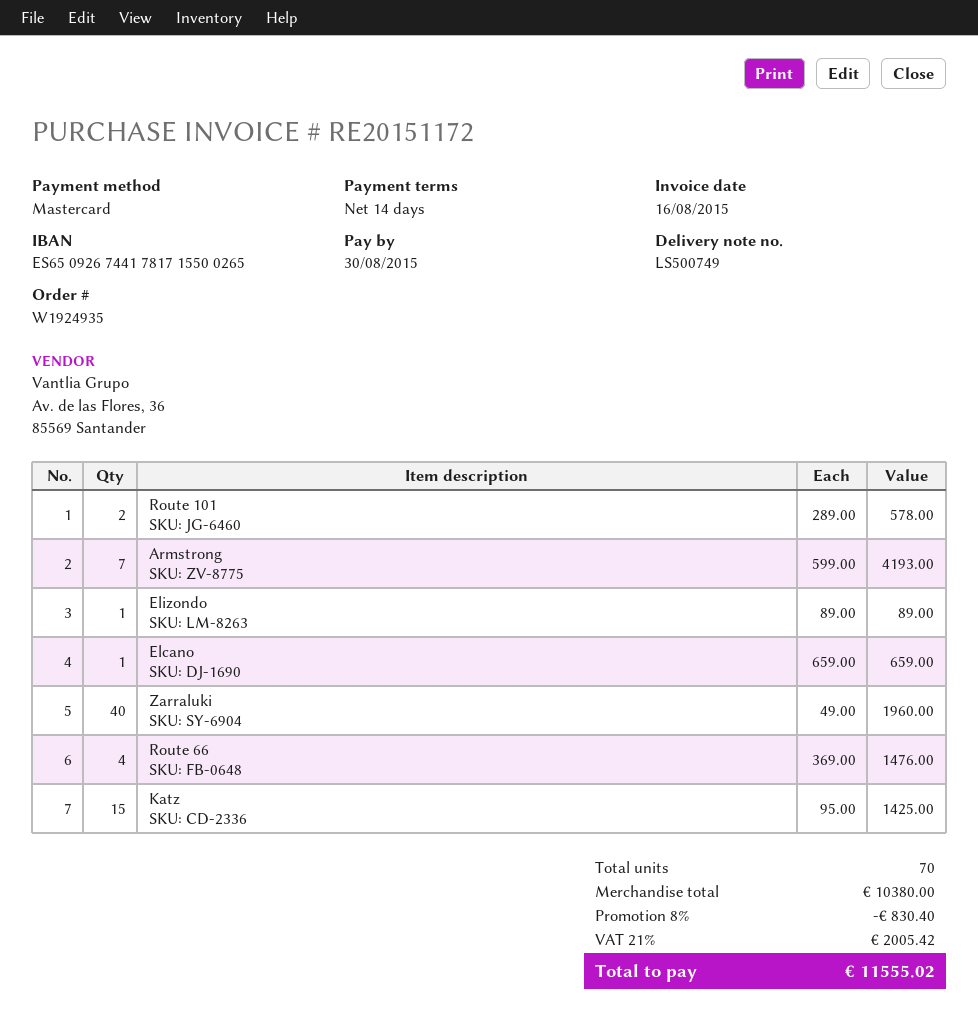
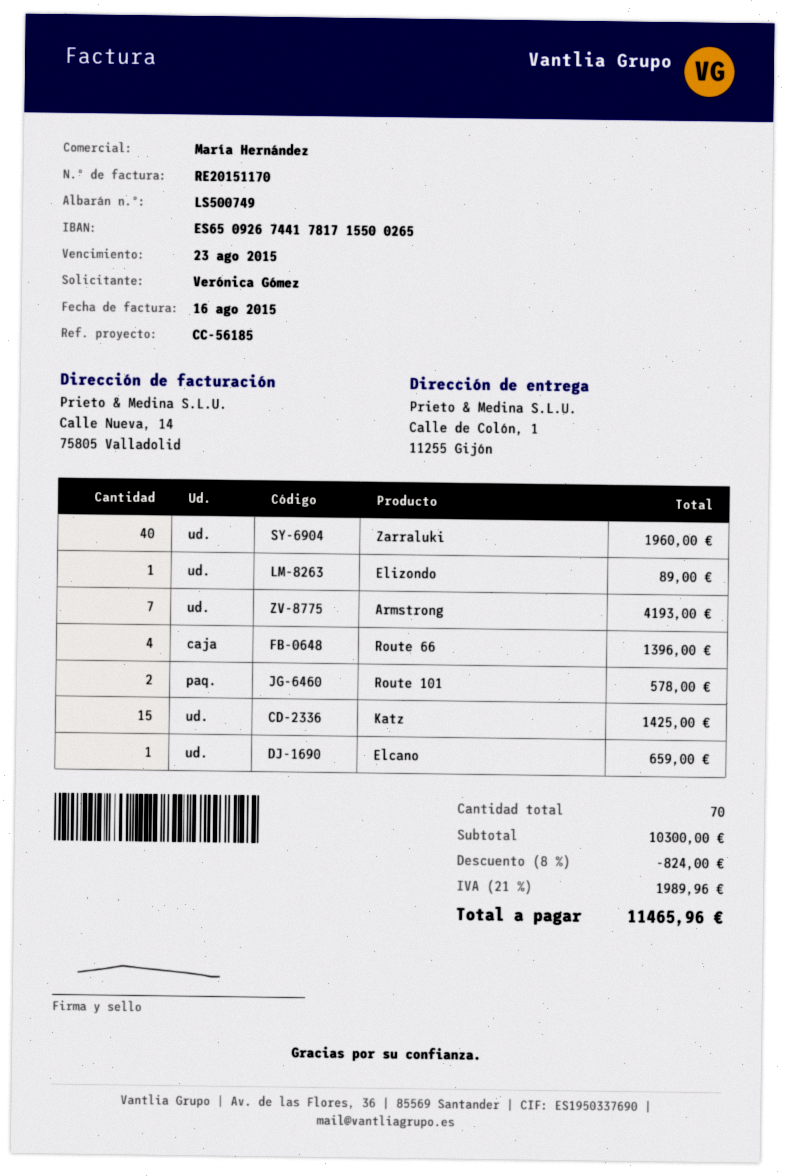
invoice number: RE20151172 -> RE20151170
due date: 2015-08-30 -> 2015-08-23
Route 66: 4 for 1476.00 -> 4 for 1396.00
subtotal: 10380.00 -> 10300.00
discount: 8% = 830.40 -> 8% = 824.00
tax: 21% = 2005.42 -> 21% = 1989.96
total: 11555.02 -> 11465.96

